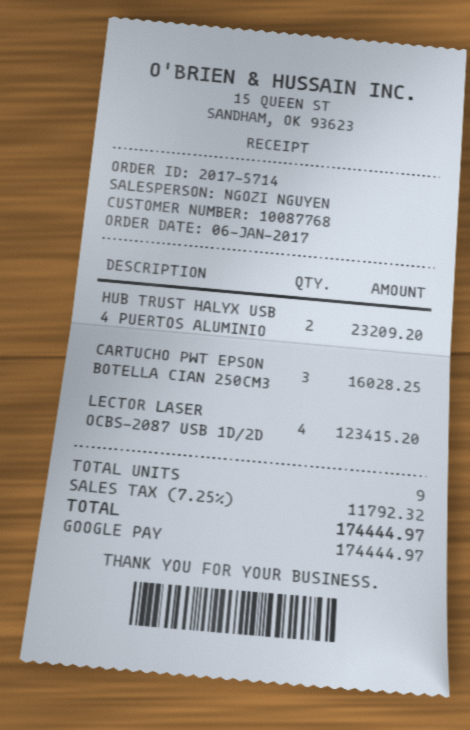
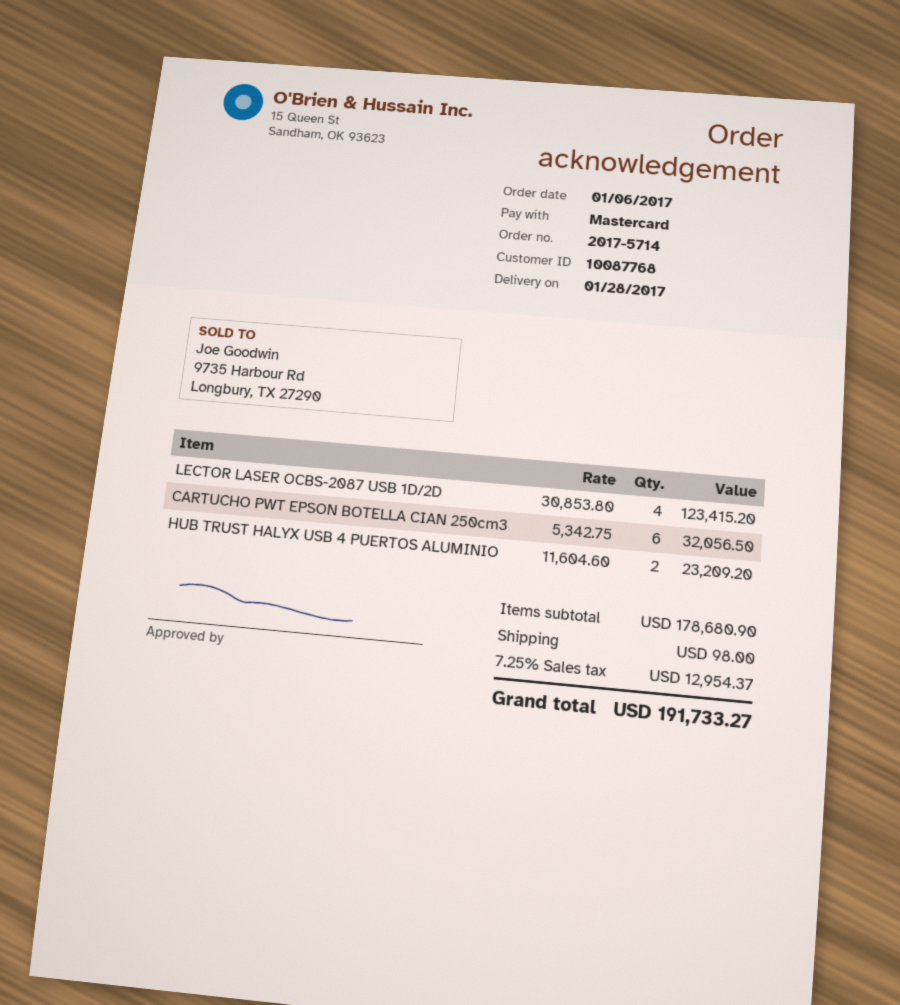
payment method: Google Pay -> Mastercard
CARTUCHO PWT EPSON BOTELLA CIAN 250CM3: 3 for 16028.25 -> 6 for 32056.50
shipping: none -> 98.00
tax: 7.25% = 11792.32 -> 7.25% = 12954.37
total: 174444.97 -> 191733.27

